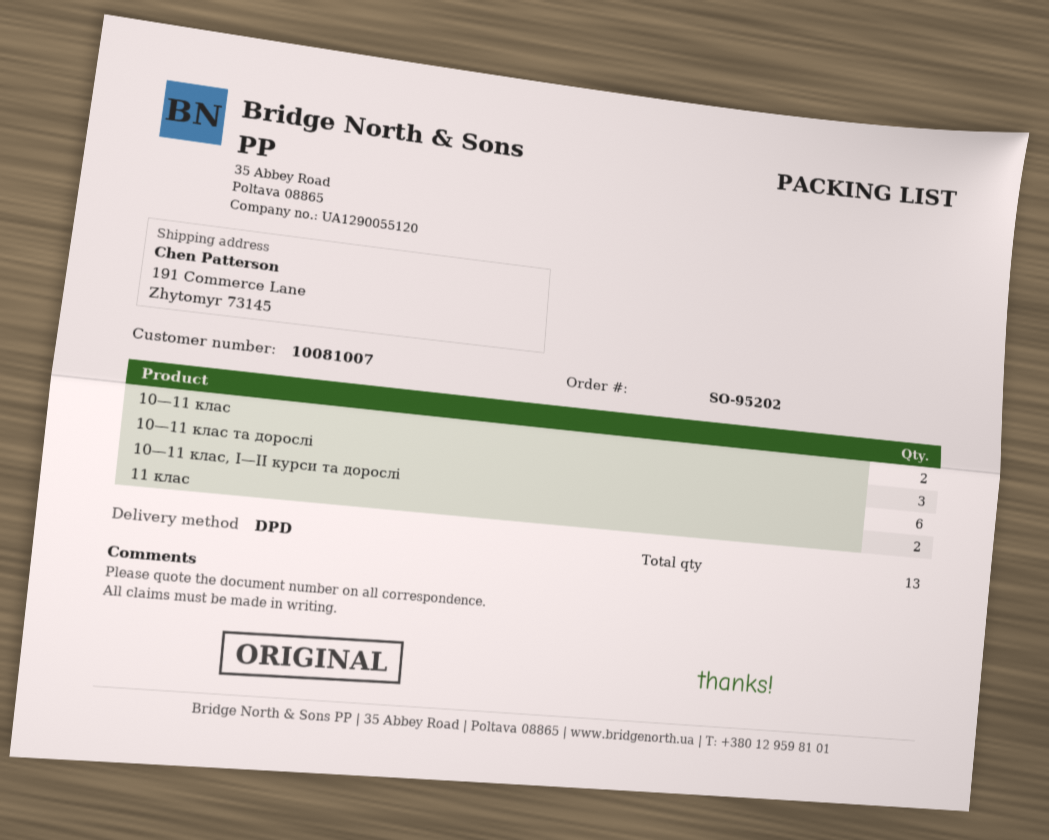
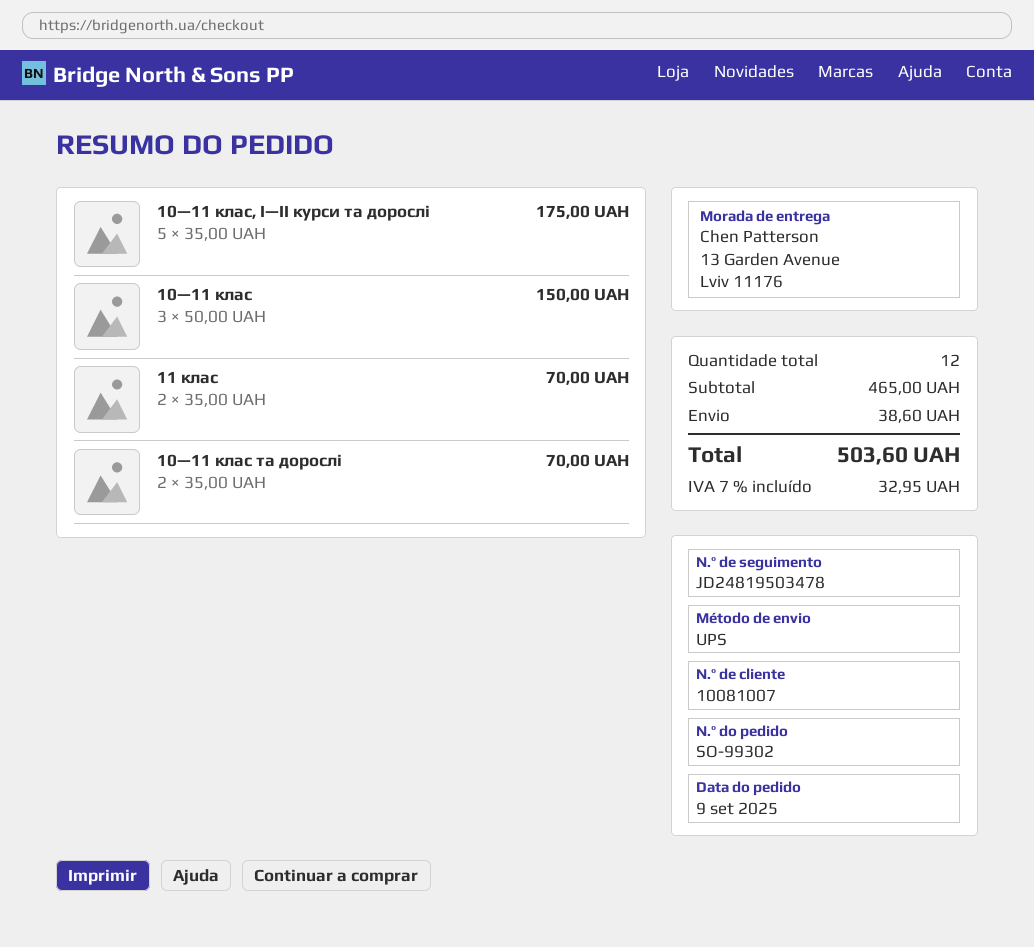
order number: SO-95202 -> SO-99302
shipping method: DPD -> UPS
ship to: 191 Commerce Lane, Zhytomyr 73145 -> 13 Garden Avenue, Lviv 11176
10—11 клас: 2 -> 3
10—11 клас та дорослі: 3 -> 2
10—11 клас, I—II курси та дорослі: 6 -> 5
total quantity: 13 -> 12

